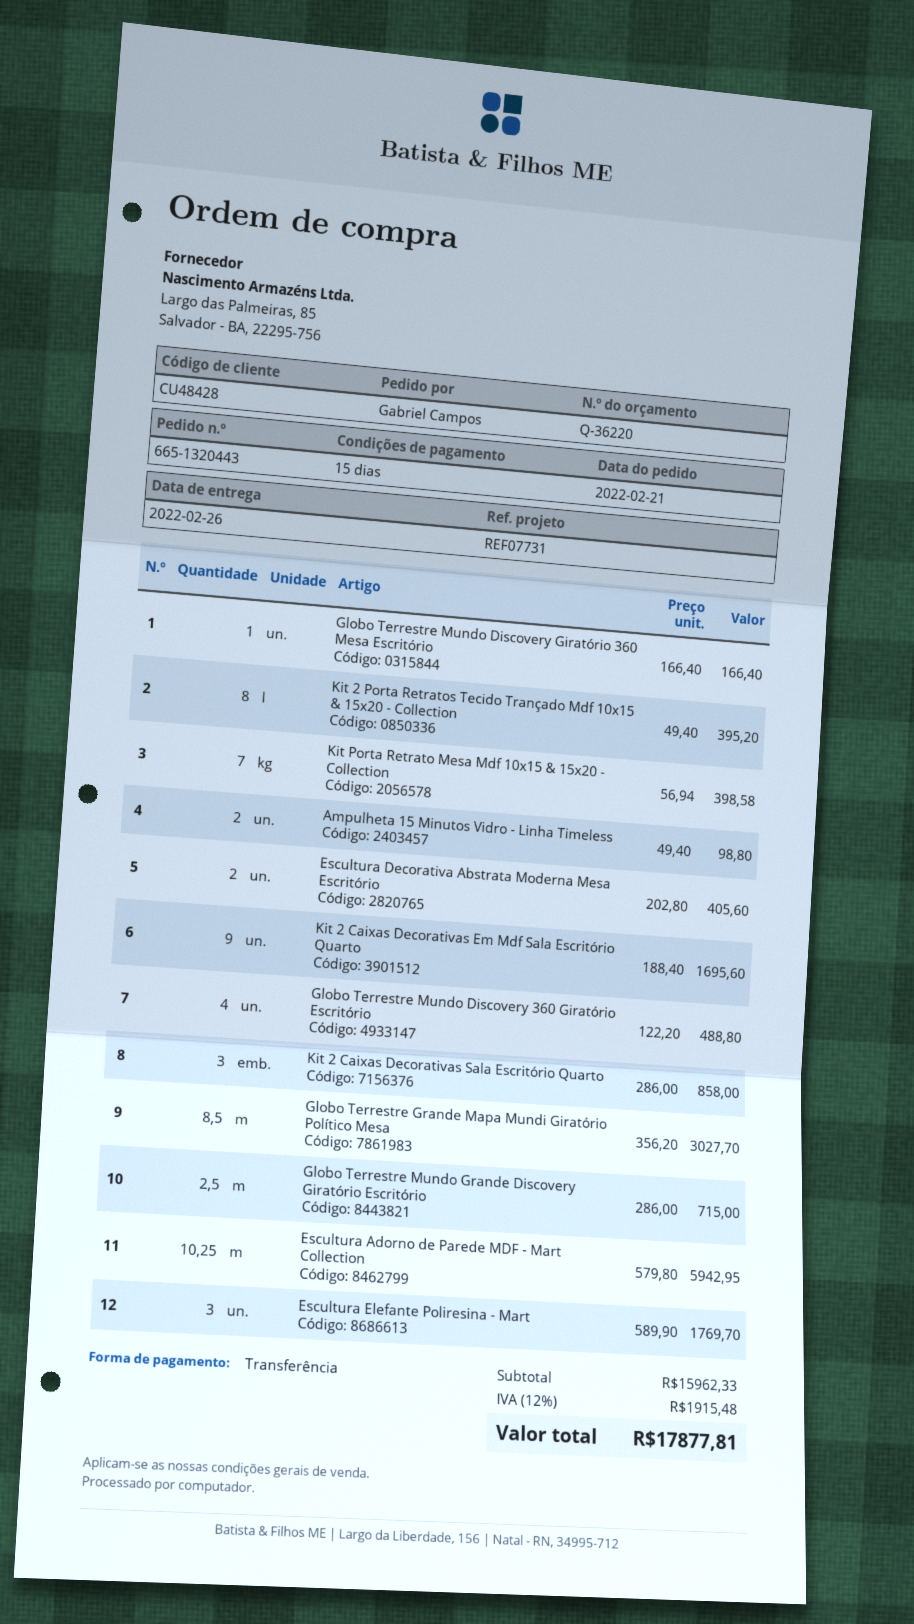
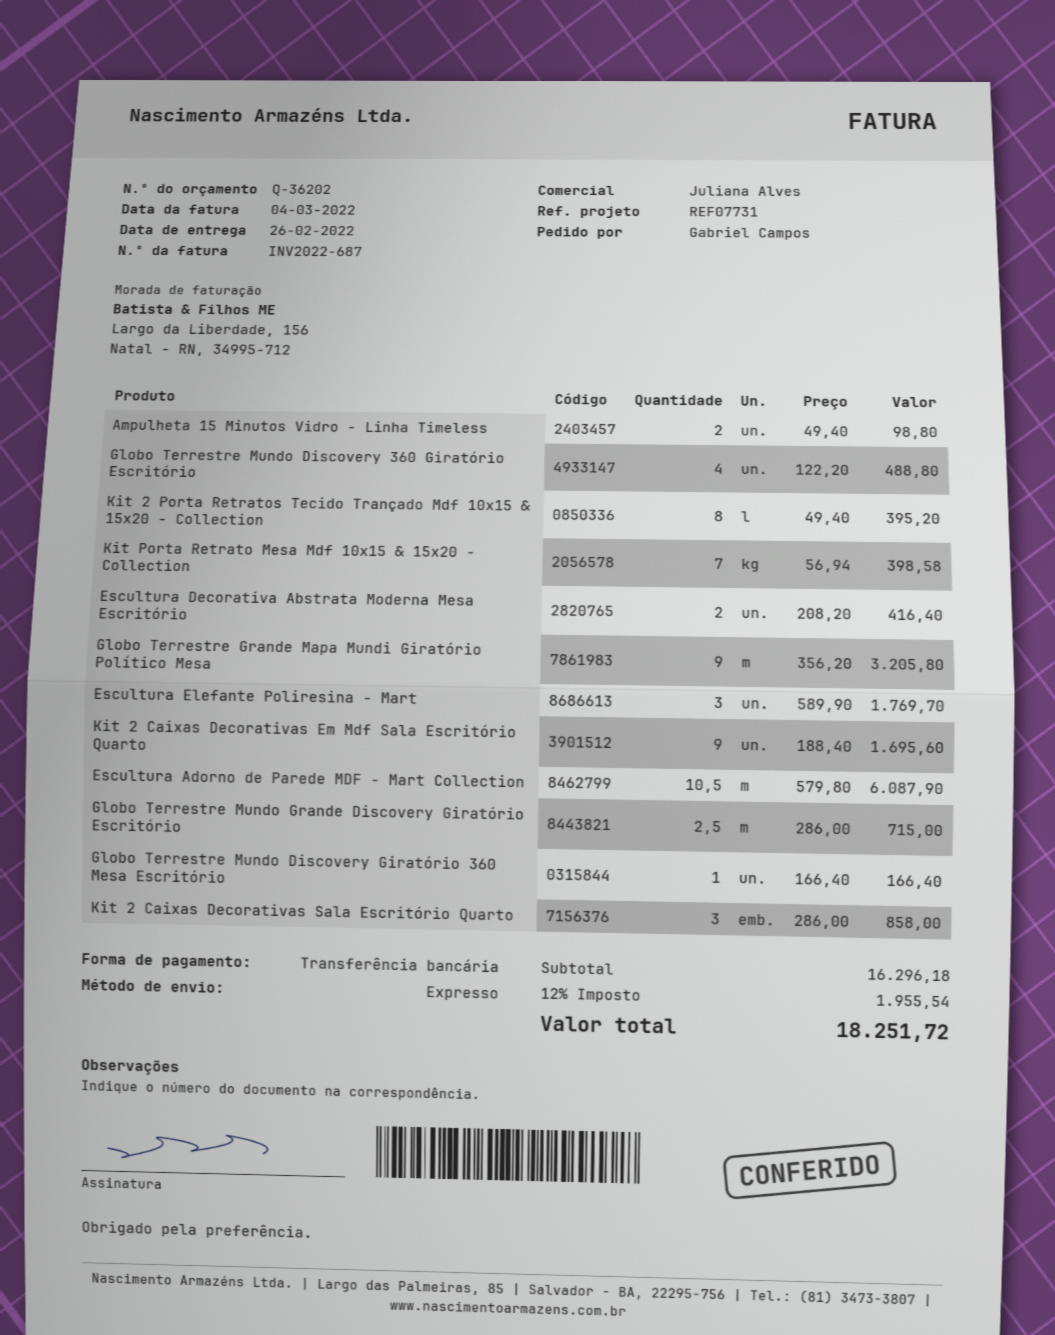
quote number: Q-36220 -> Q-36202
Escultura Decorativa Abstrata Moderna Mesa Escritório: 2 x 202.80 = 405.60 -> 2 x 208.20 = 416.40
Globo Terrestre Grande Mapa Mundi Giratório Político Mesa: 8.5 x 356.20 = 3027.70 -> 9 x 356.20 = 3205.80
Escultura Adorno de Parede MDF - Mart Collection: 10.25 x 579.80 = 5942.95 -> 10.5 x 579.80 = 6087.90
subtotal: 15962.33 -> 16296.18
tax: 12% = 1915.48 -> 12% = 1955.54
total: 17877.81 -> 18251.72

